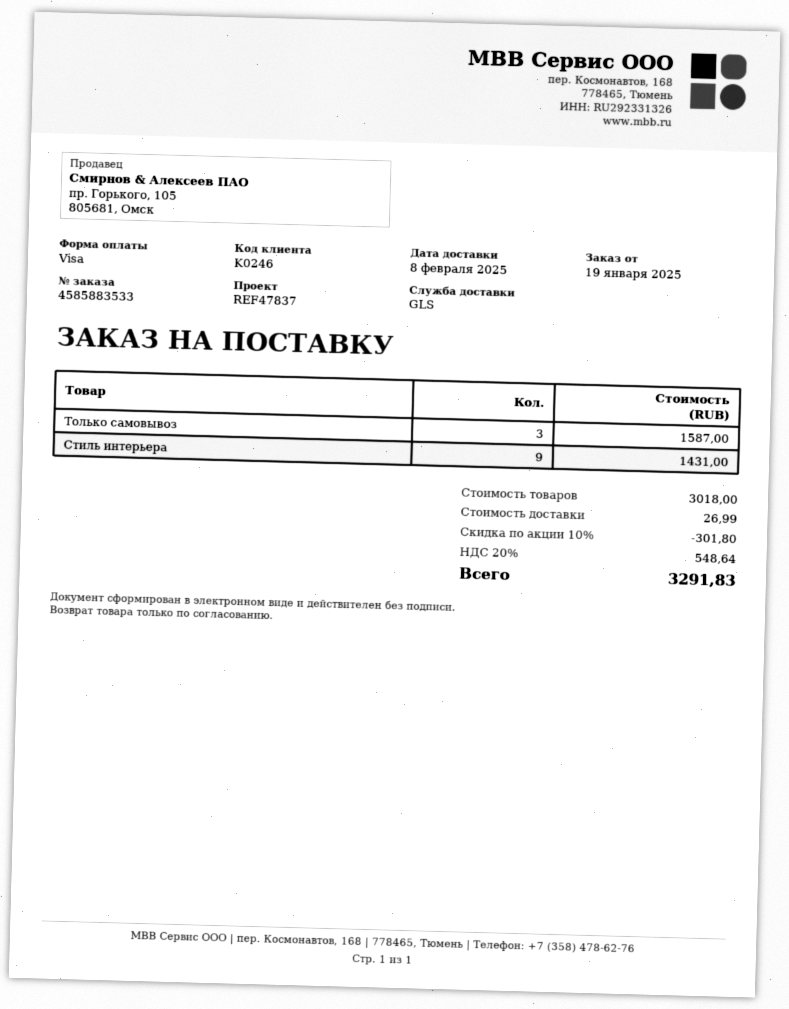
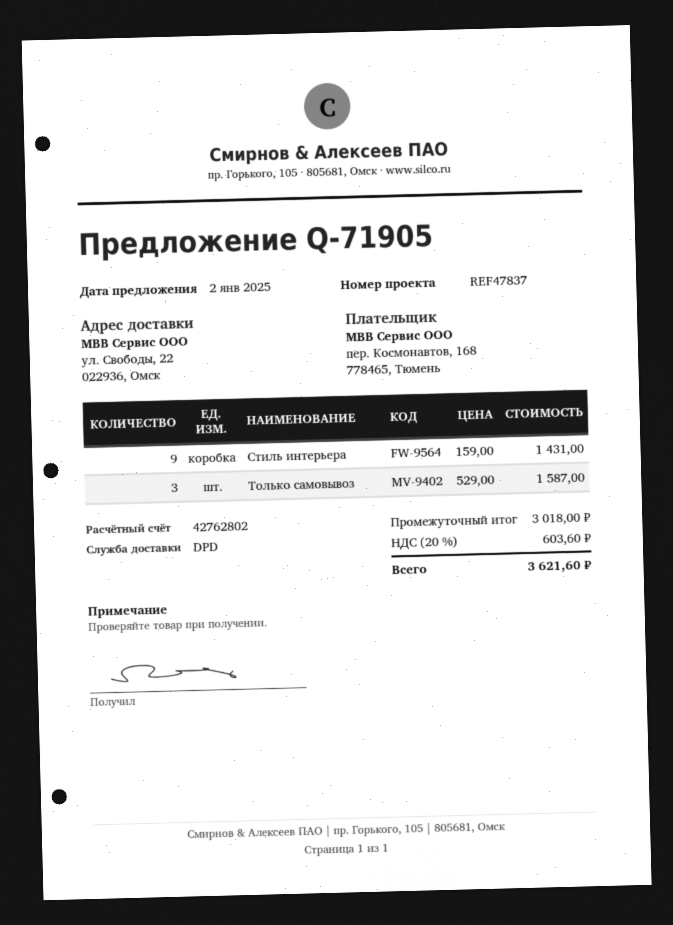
shipping method: GLS -> DPD
discount: 10% = 301.80 -> none
shipping: 26.99 -> none
tax: 20% = 548.64 -> 20% = 603.60
total: 3291.83 -> 3621.60

